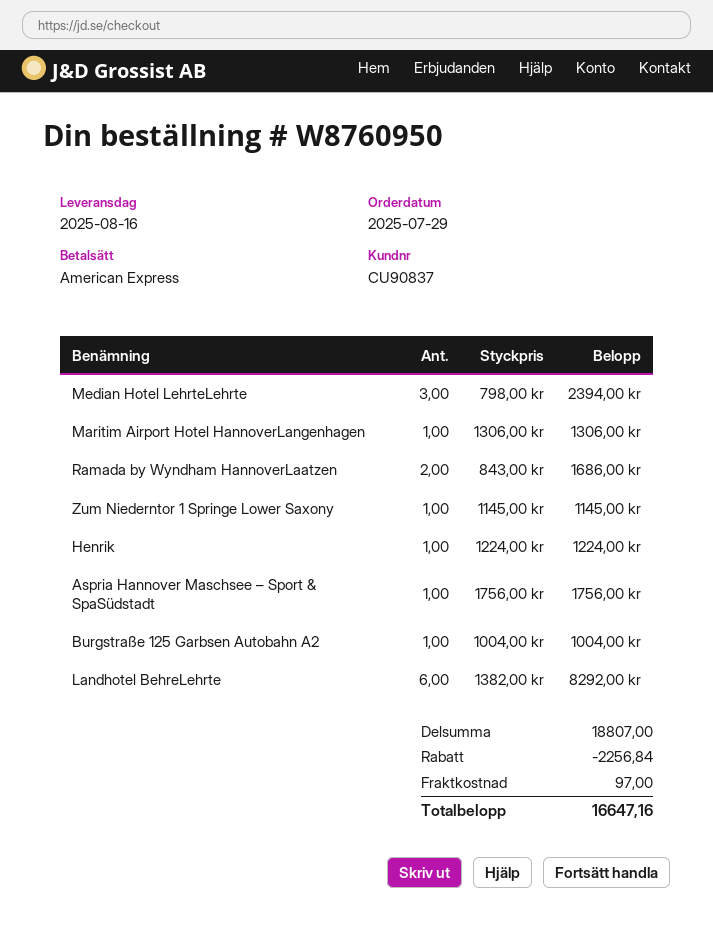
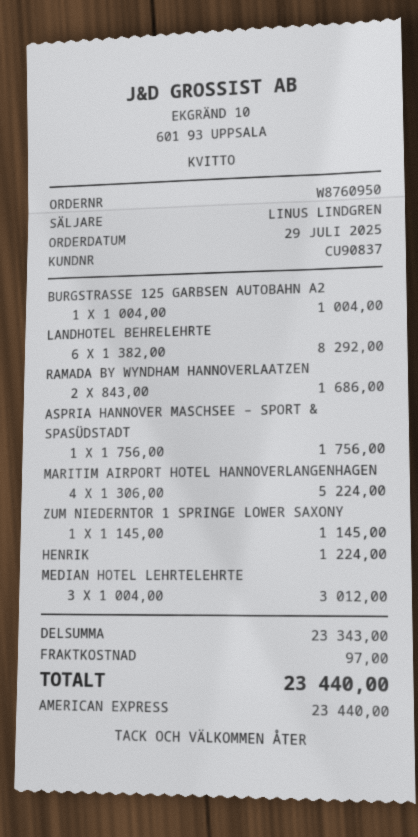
Median Hotel LehrteLehrte: 3 x 798.00 = 2394.00 -> 3 x 1004.00 = 3012.00
Maritim Airport Hotel HannoverLangenhagen: 1 x 1306.00 = 1306.00 -> 4 x 1306.00 = 5224.00
subtotal: 18807.00 -> 23343.00
discount: 2256.84 -> none
total: 16647.16 -> 23440.00

